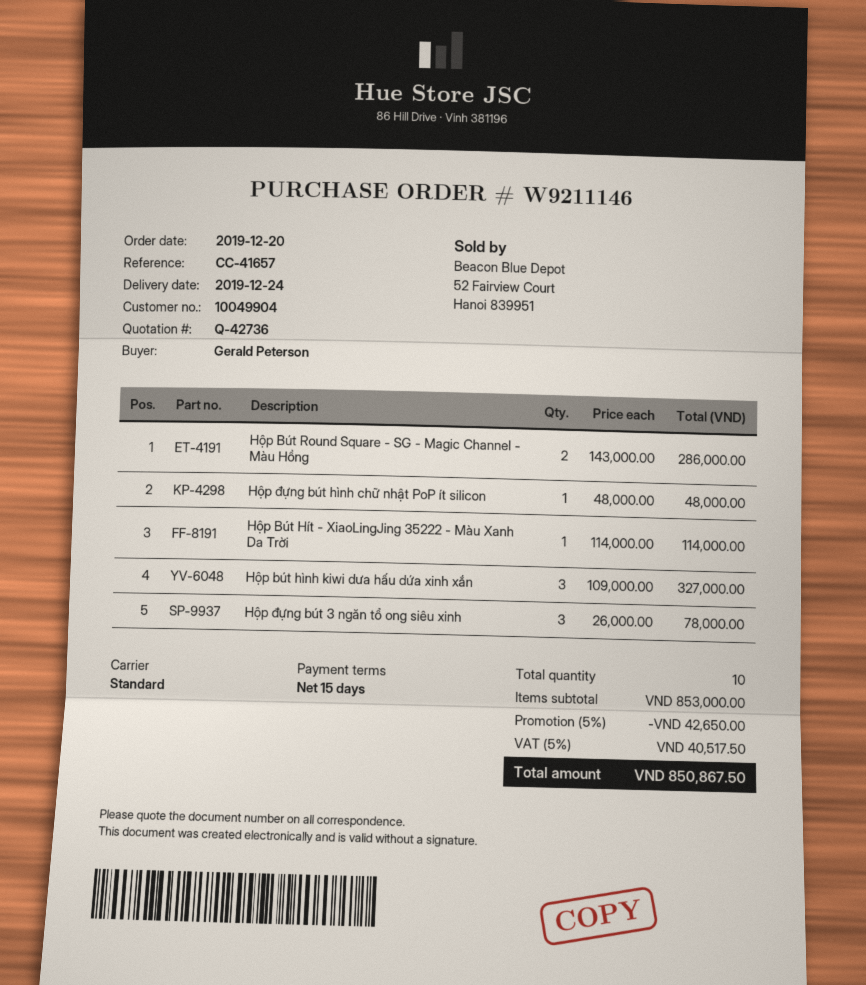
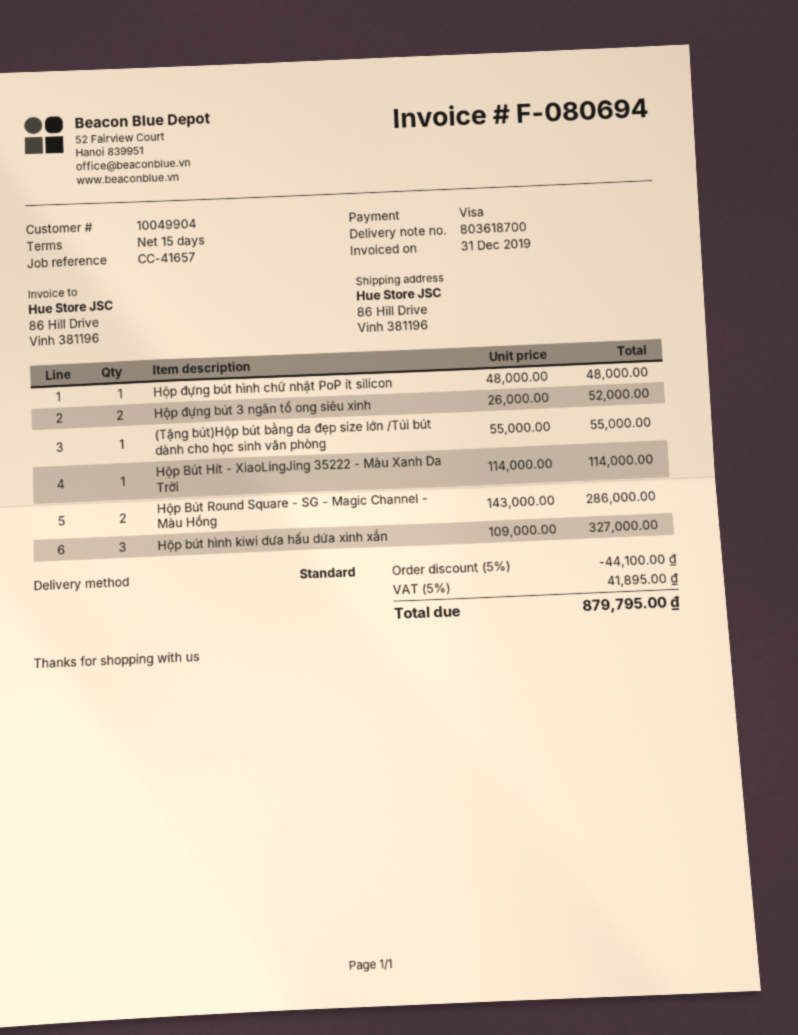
Hộp đựng bút 3 ngăn tổ ong siêu xinh: 3 x 26000.00 = 78000.00 -> 2 x 26000.00 = 52000.00
(Tặng bút)Hộp bút bằng da đẹp size lớn /Túi bút dành cho học sinh văn phòng: none -> 1 x 55000.00 = 55000.00
discount: 5% = 42650.00 -> 5% = 44100.00
tax: 5% = 40517.50 -> 5% = 41895.00
total: 850867.50 -> 879795.00

